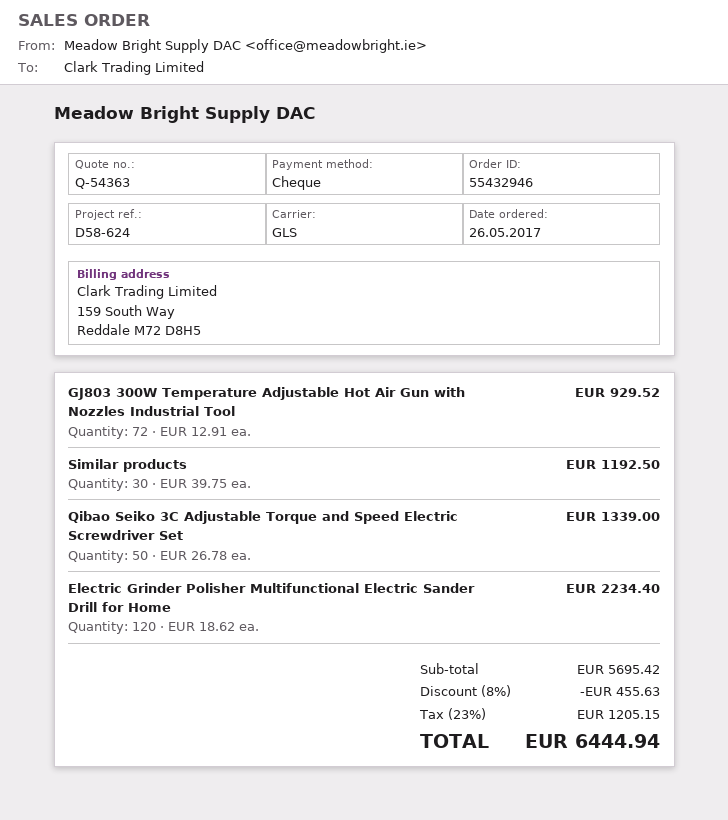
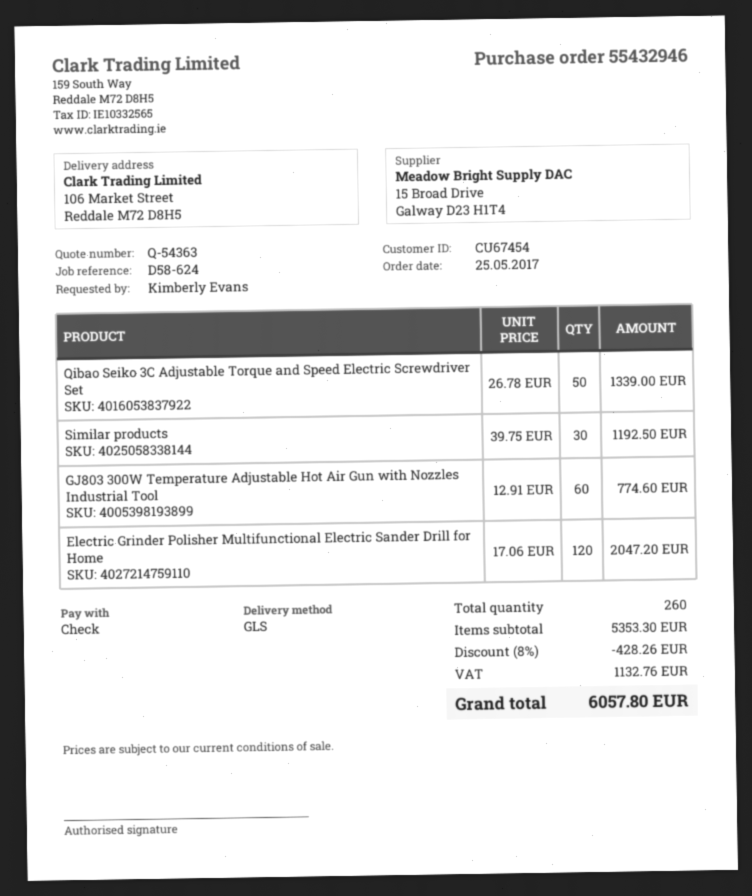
order date: 2017-05-26 -> 2017-05-25
GJ803 300W Temperature Adjustable Hot Air Gun with Nozzles Industrial Tool: 72 x 12.91 = 929.52 -> 60 x 12.91 = 774.60
Electric Grinder Polisher Multifunctional Electric Sander Drill for Home: 120 x 18.62 = 2234.40 -> 120 x 17.06 = 2047.20
subtotal: 5695.42 -> 5353.30
discount: 8% = 455.63 -> 8% = 428.26
tax: 1205.15 -> 1132.76
total: 6444.94 -> 6057.80

